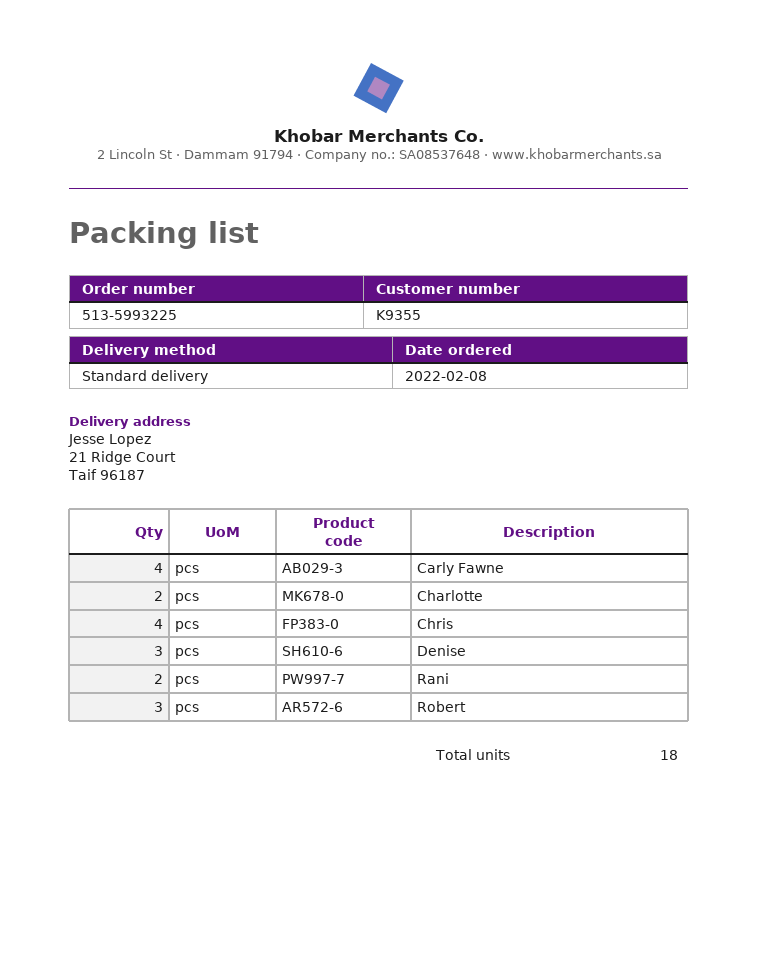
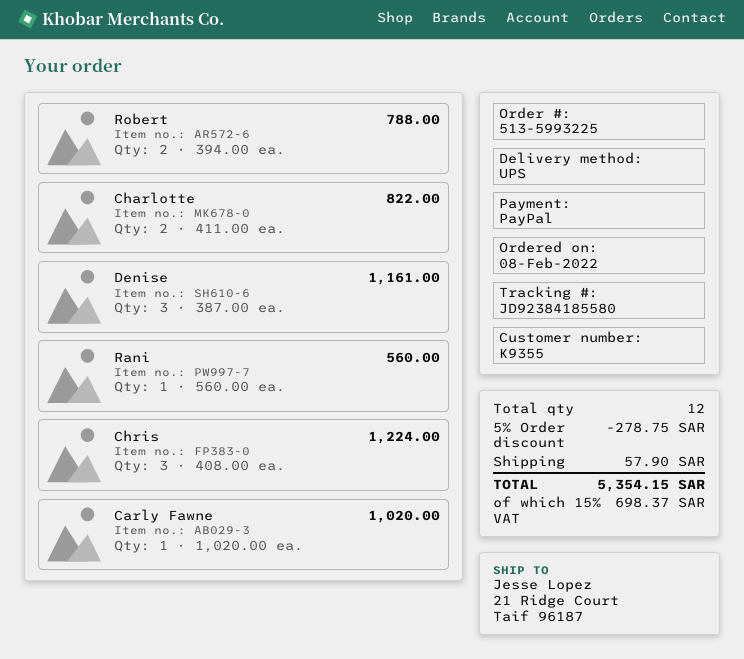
shipping method: standard -> UPS
Carly Fawne: 4 -> 1
Chris: 4 -> 3
Rani: 2 -> 1
Robert: 3 -> 2
total quantity: 18 -> 12

